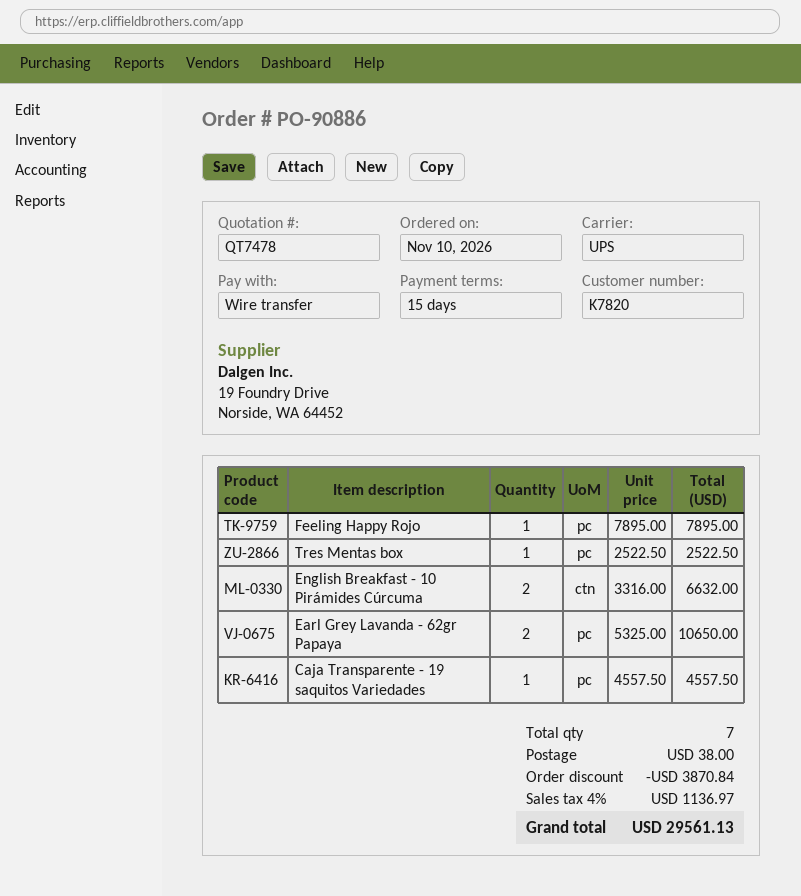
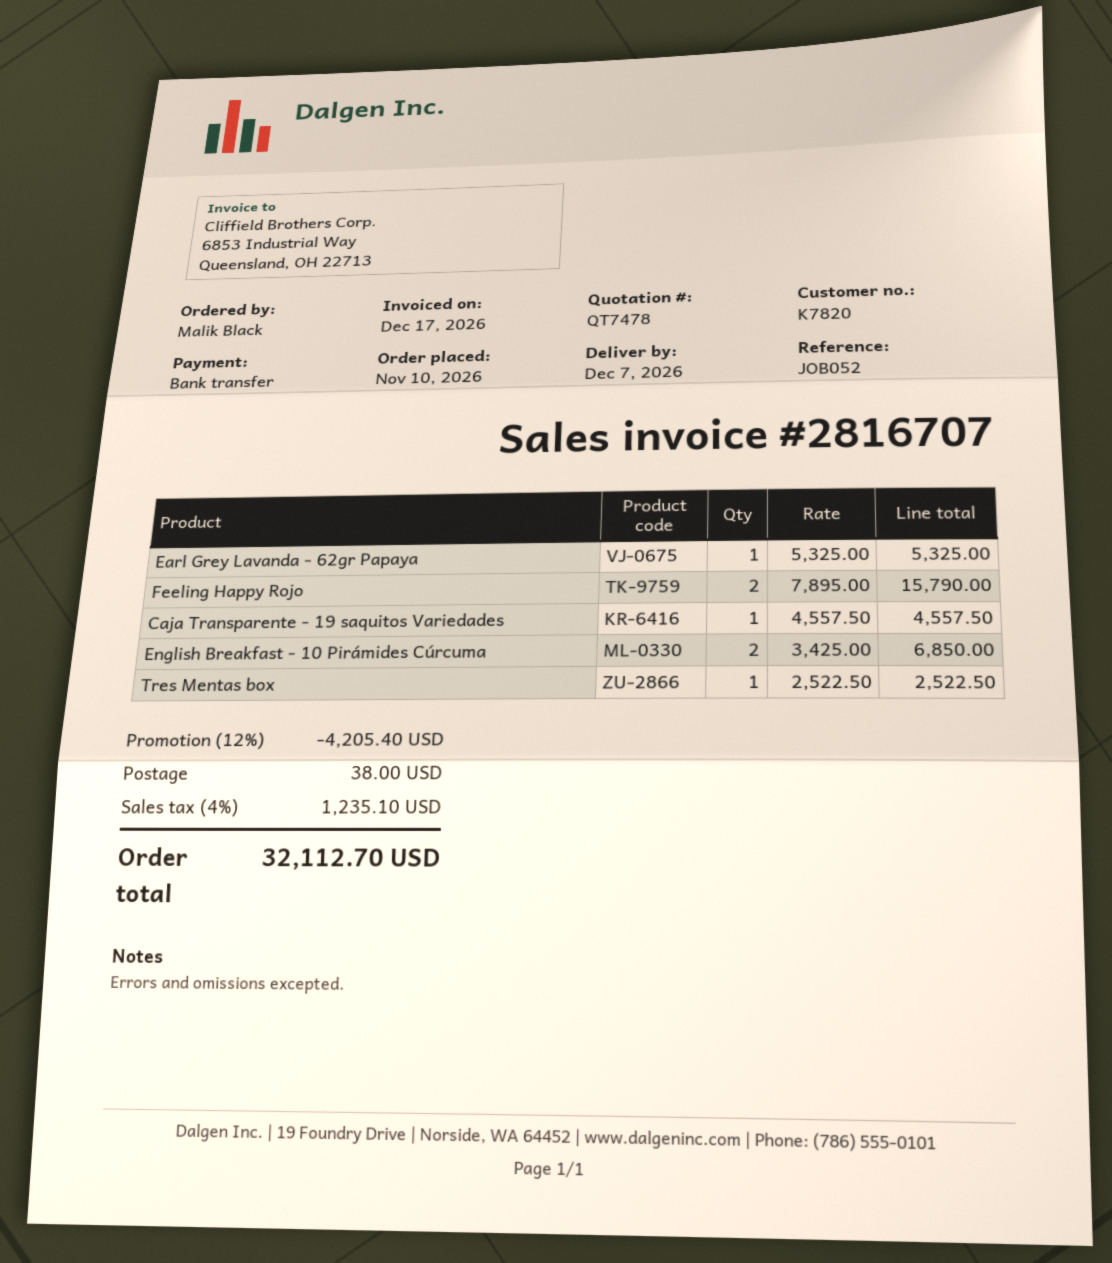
Feeling Happy Rojo: 1 x 7895.00 = 7895.00 -> 2 x 7895.00 = 15790.00
English Breakfast - 10 Pirámides Cúrcuma: 2 x 3316.00 = 6632.00 -> 2 x 3425.00 = 6850.00
Earl Grey Lavanda - 62gr Papaya: 2 x 5325.00 = 10650.00 -> 1 x 5325.00 = 5325.00
discount: 3870.84 -> 4205.40
tax: 4% = 1136.97 -> 4% = 1235.10
total: 29561.13 -> 32112.70

